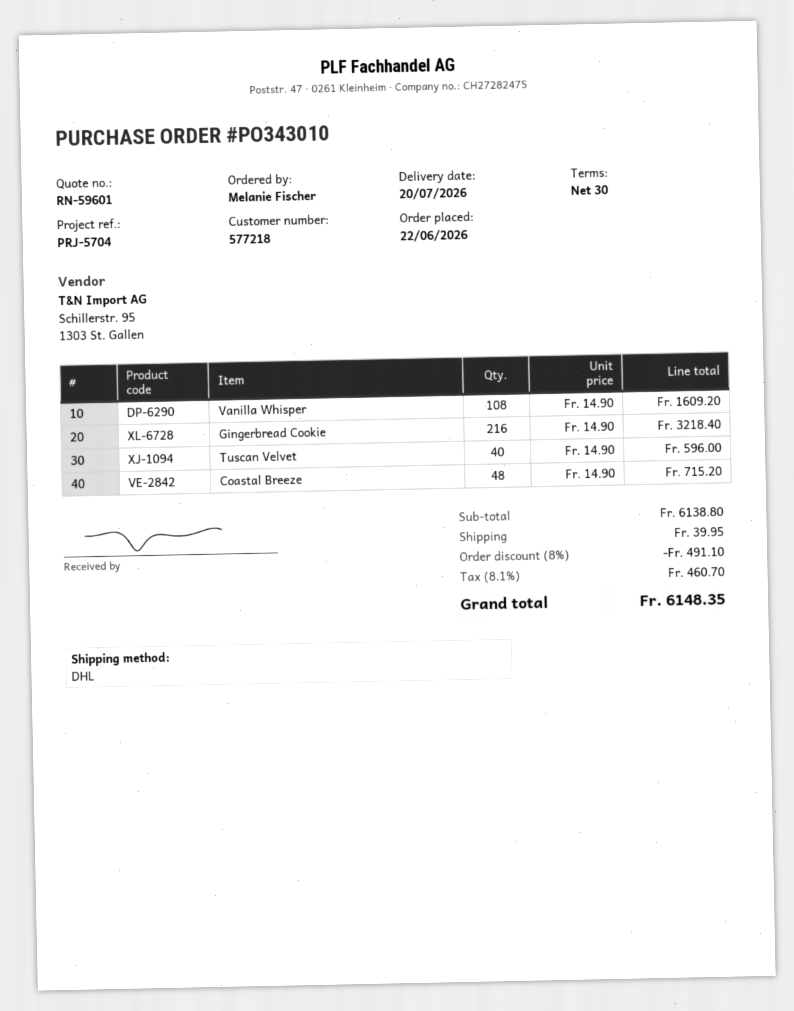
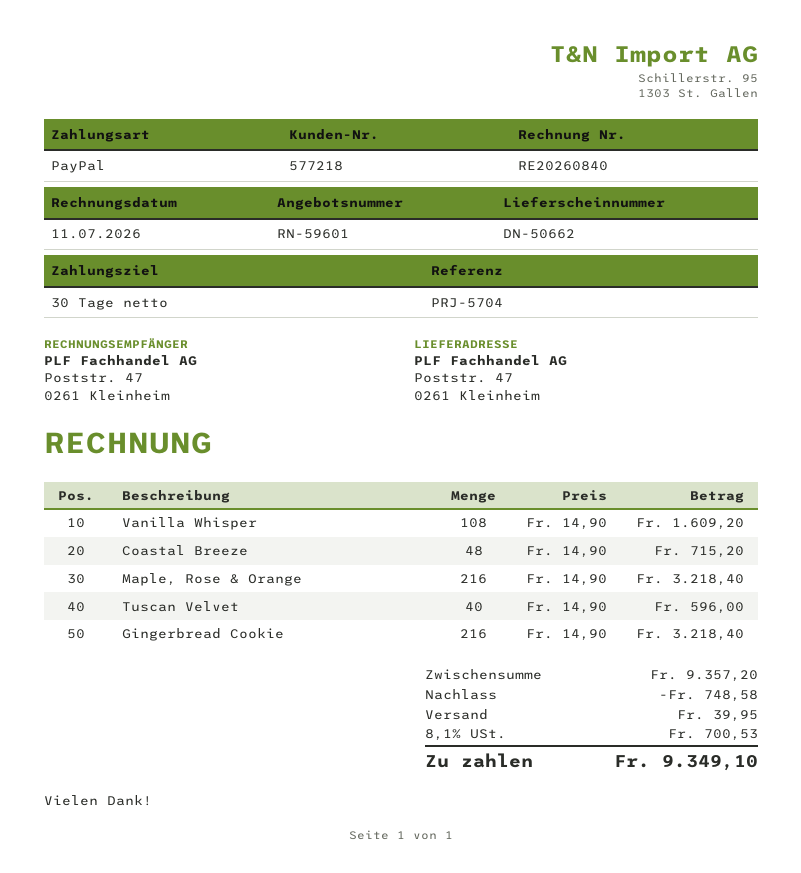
Maple, Rose & Orange: none -> 216 x 14.90 = 3218.40
subtotal: 6138.80 -> 9357.20
discount: 491.10 -> 748.58
tax: 8.1% = 460.70 -> 8.1% = 700.53
total: 6148.35 -> 9349.10

